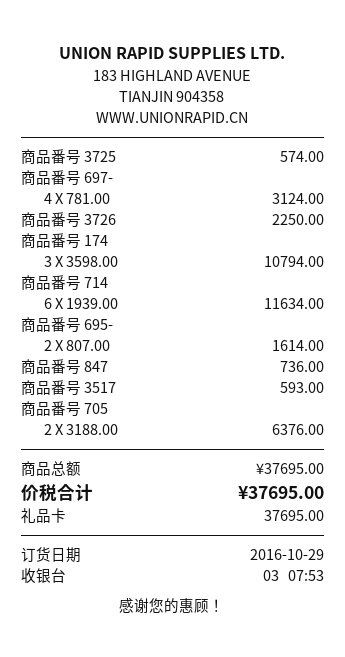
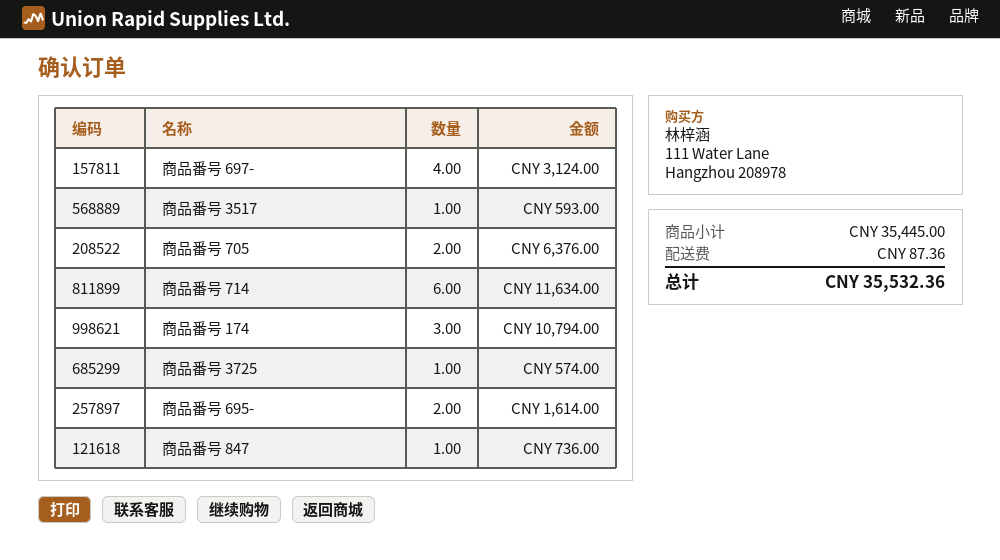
商品番号 3726: 1 for 2250.00 -> none
subtotal: 37695.00 -> 35445.00
shipping: none -> 87.36
total: 37695.00 -> 35532.36

